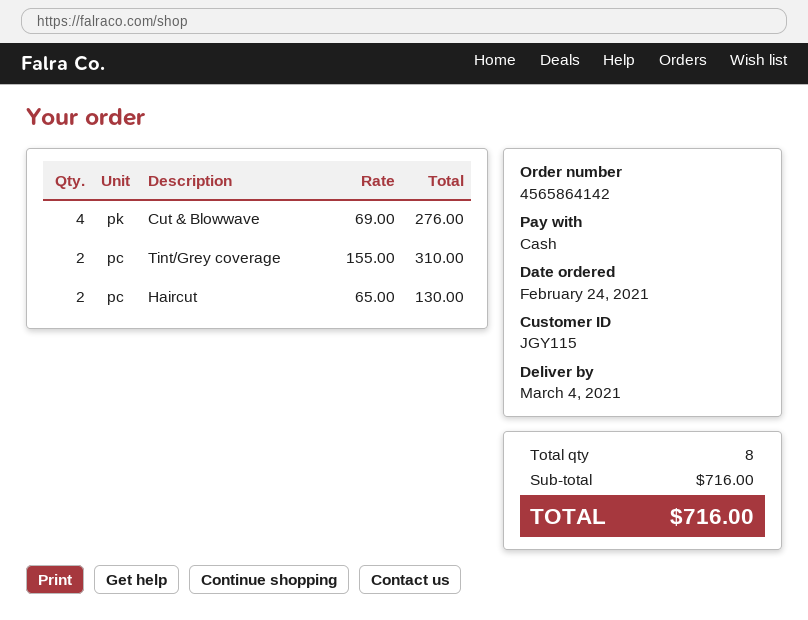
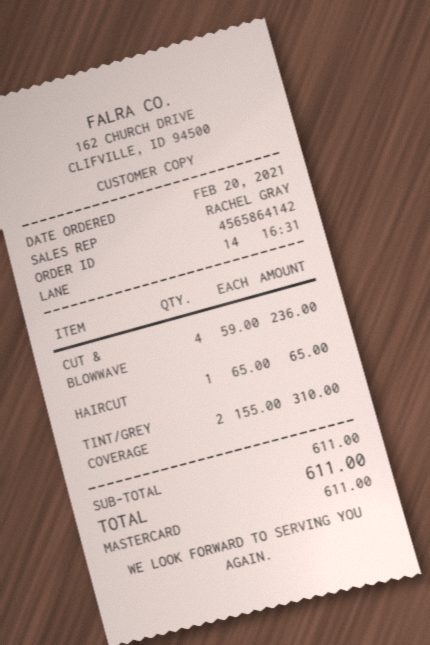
order date: 2021-02-24 -> 2021-02-20
payment method: cash -> Mastercard
Cut & Blowwave: 4 x 69.00 = 276.00 -> 4 x 59.00 = 236.00
Haircut: 2 x 65.00 = 130.00 -> 1 x 65.00 = 65.00
subtotal: 716.00 -> 611.00
total: 716.00 -> 611.00

